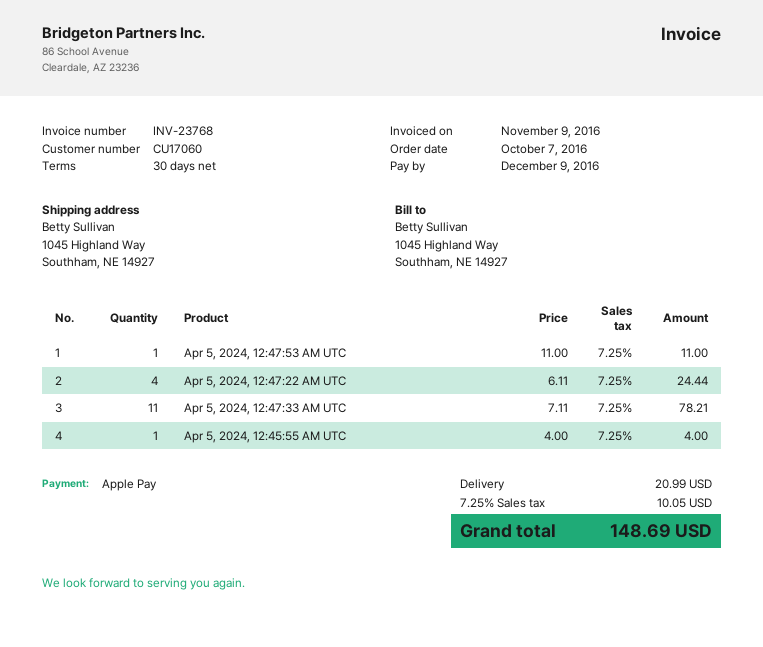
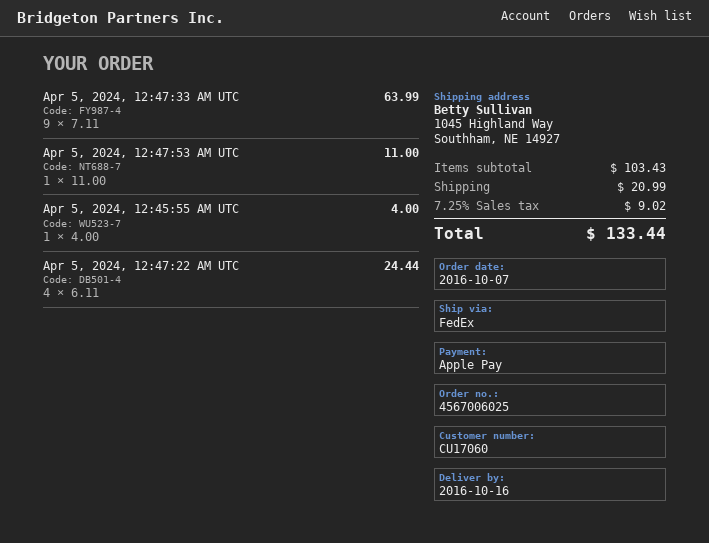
Apr 5, 2024, 12:47:33 AM UTC: 11 x 7.11 = 78.21 -> 9 x 7.11 = 63.99
tax: 7.25% = 10.05 -> 7.25% = 9.02
total: 148.69 -> 133.44

